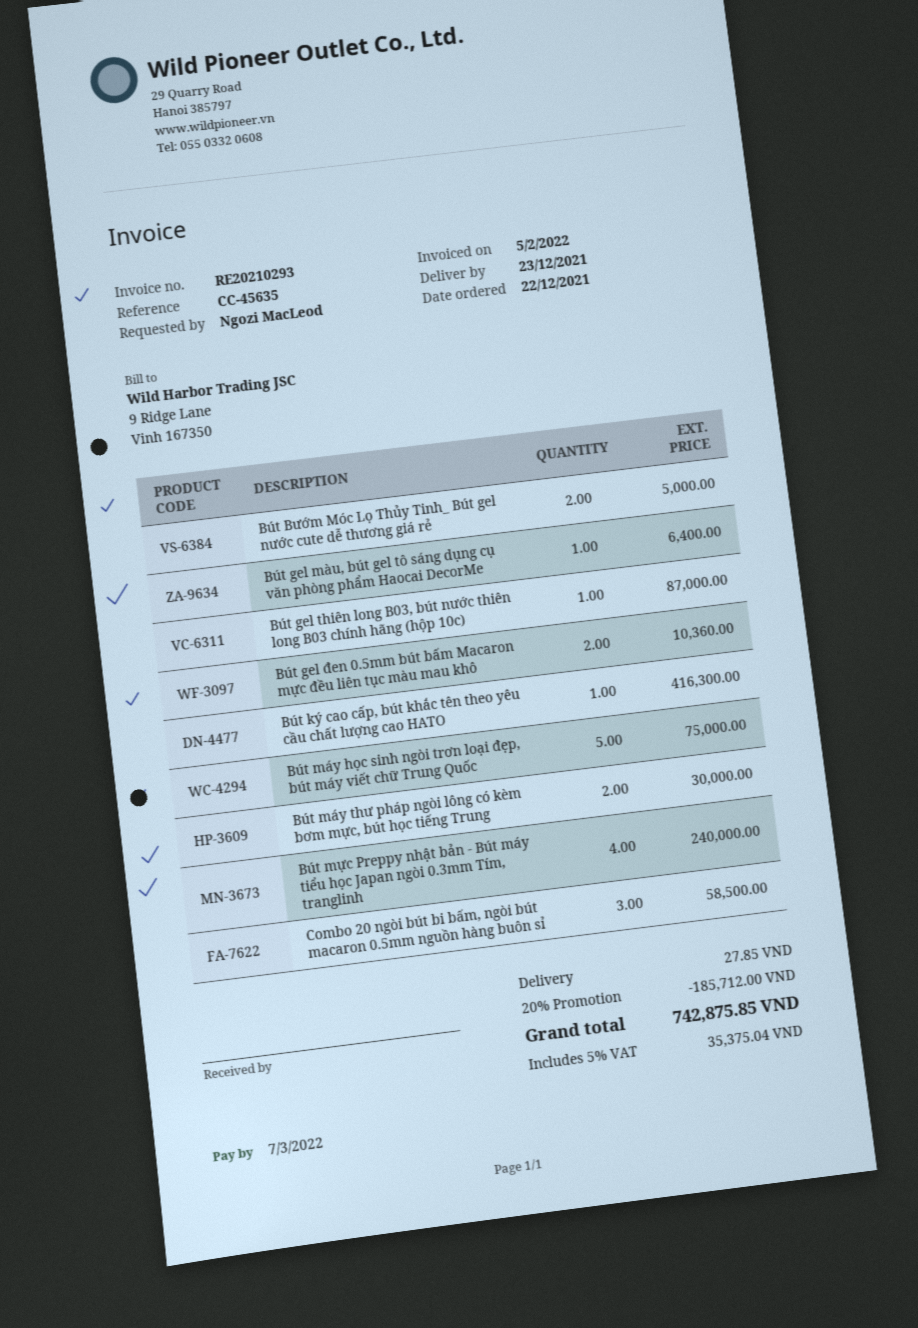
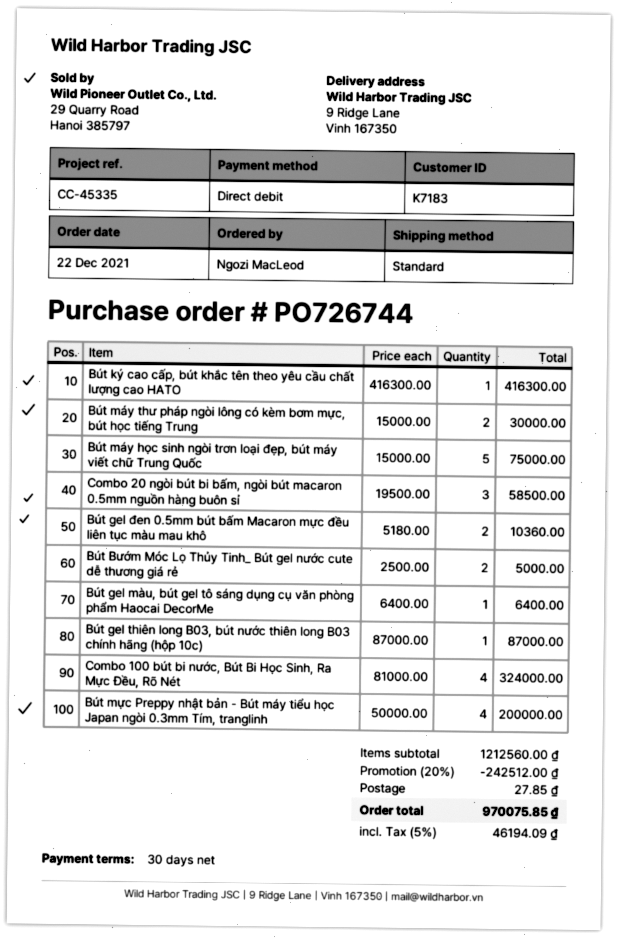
reference: CC-45635 -> CC-45335
Bút mực Preppy nhật bản - Bút máy tiểu học Japan ngòi 0.3mm Tím, tranglinh: 4 for 240000.00 -> 4 for 200000.00
Combo 100 bút bi nước, Bút Bi Học Sinh, Ra Mực Đều, Rõ Nét: none -> 4 for 324000.00
discount: 20% = 185712.00 -> 20% = 242512.00
tax: 5% = 35375.04 -> 5% = 46194.09
total: 742875.85 -> 970075.85

